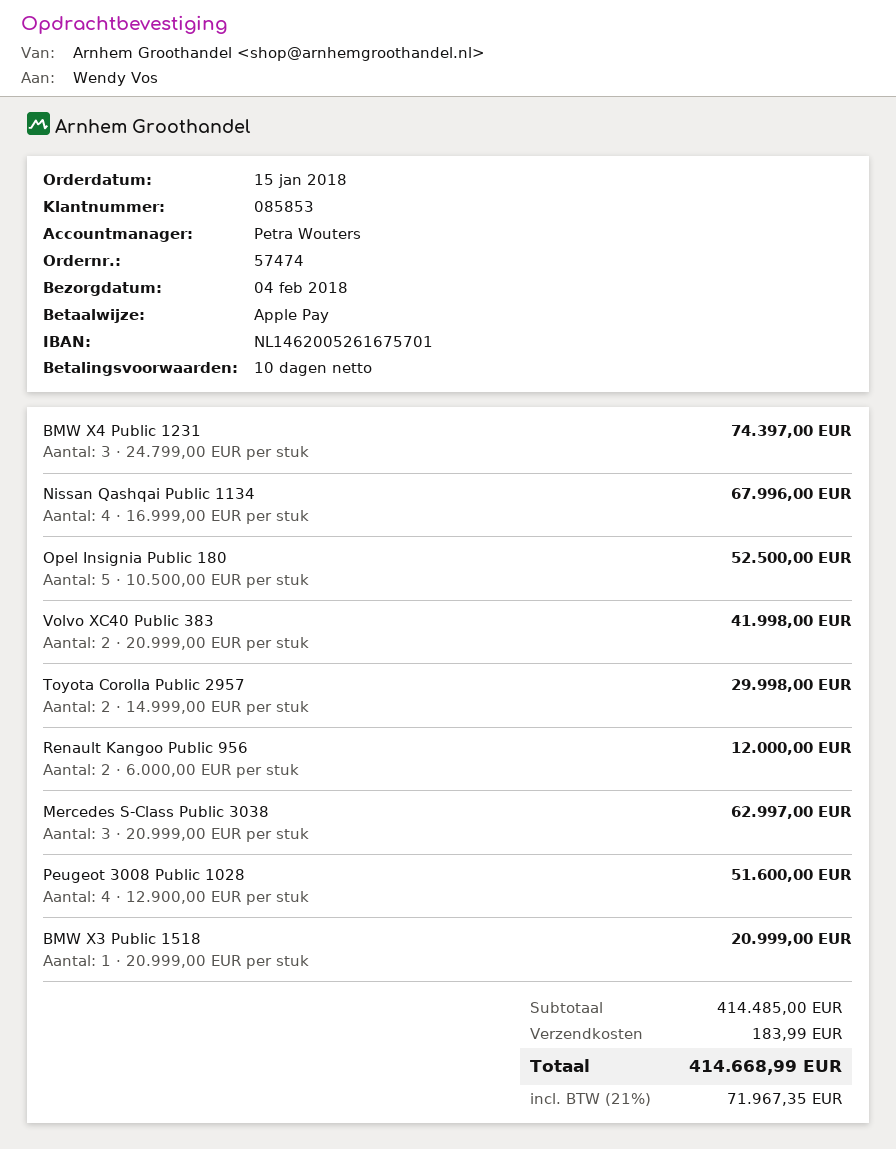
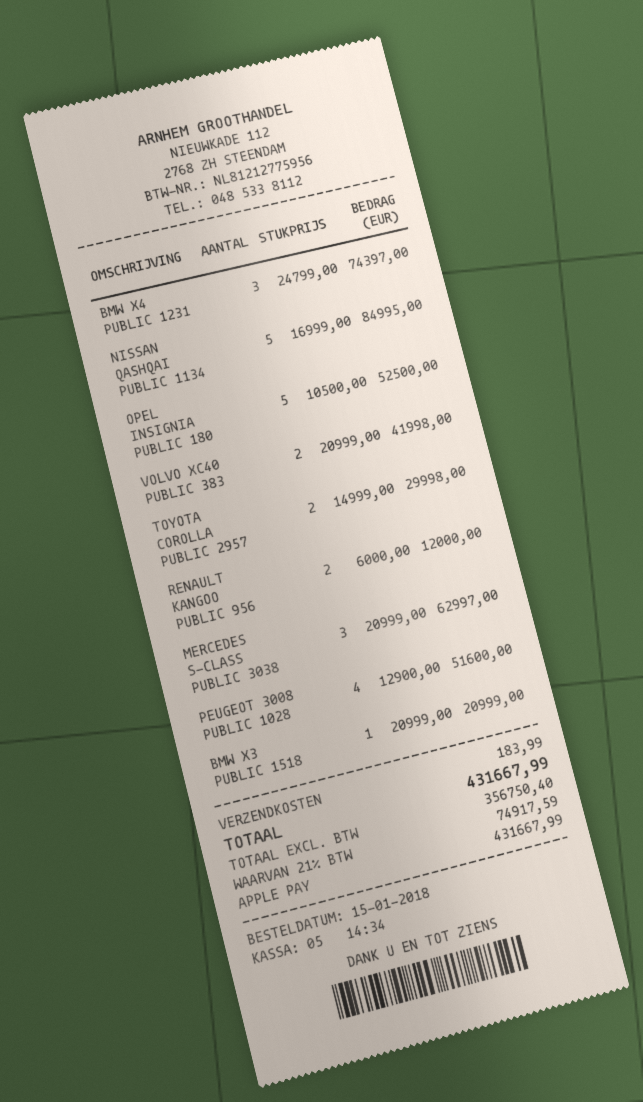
Nissan Qashqai Public 1134: 4 x 16999.00 = 67996.00 -> 5 x 16999.00 = 84995.00
tax: 21% = 71967.35 -> 21% = 74917.59
total: 414668.99 -> 431667.99

